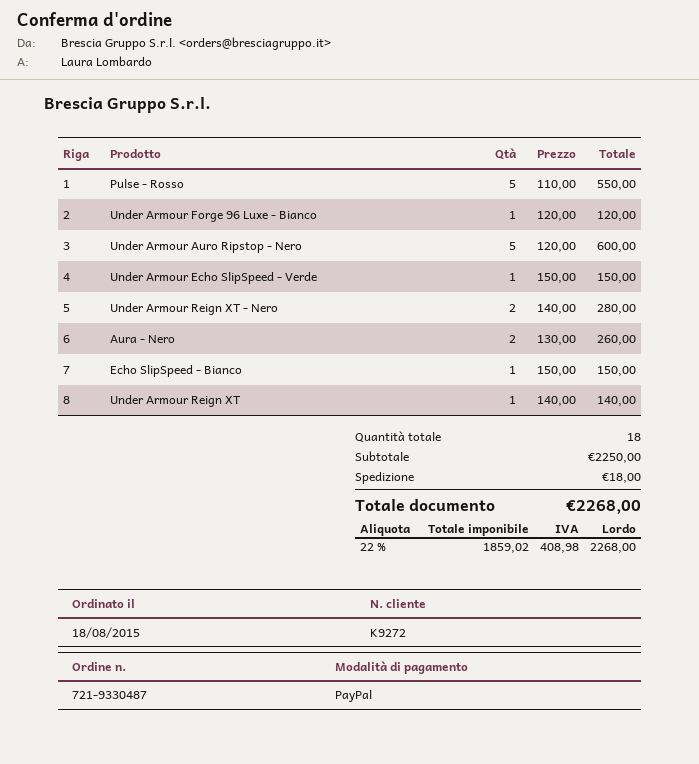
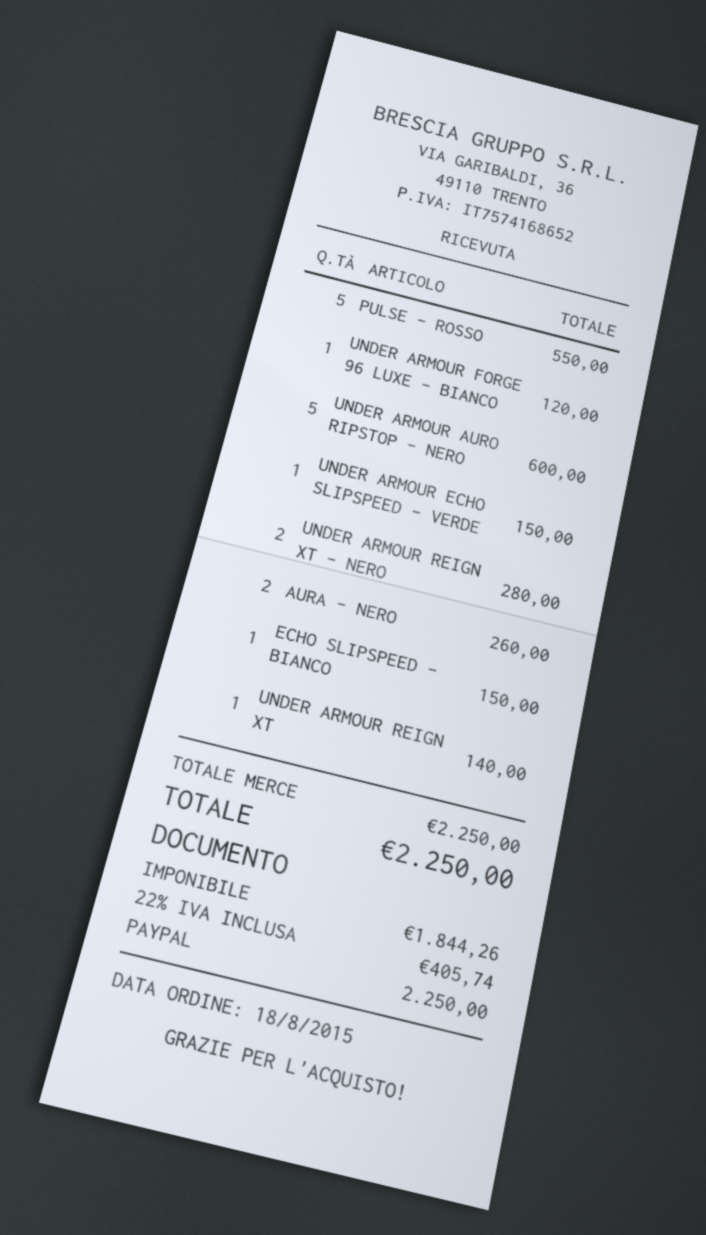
shipping: 18.00 -> none
net: 1859.02 -> 1844.26
tax: 22% = 408.98 -> 22% = 405.74
total: 2268.00 -> 2250.00

